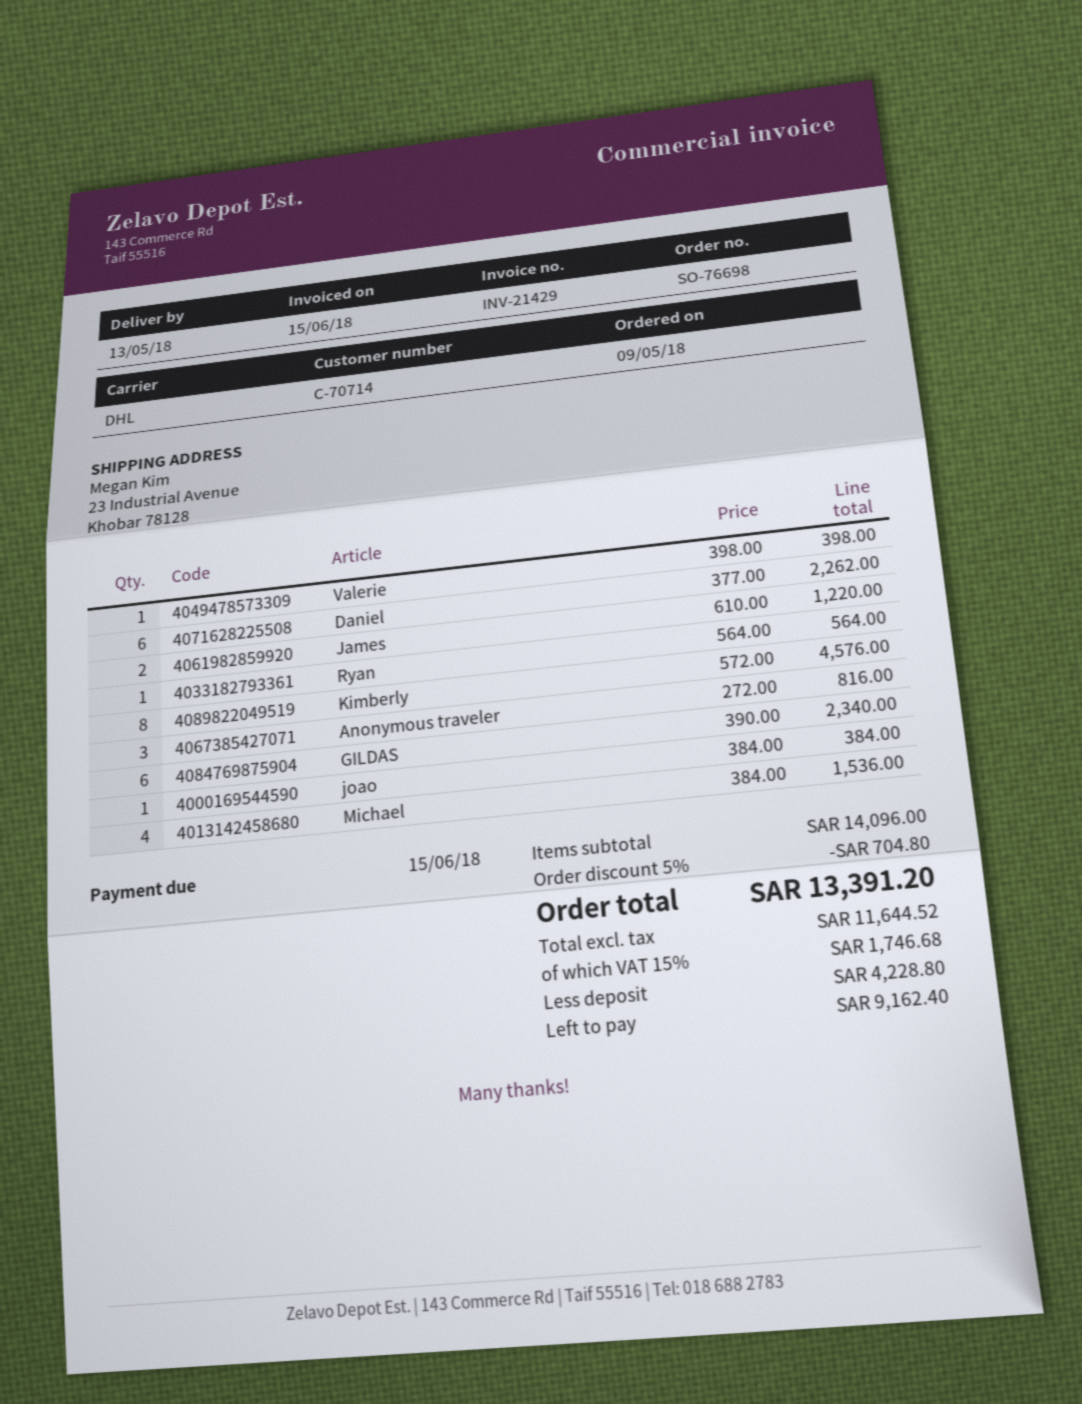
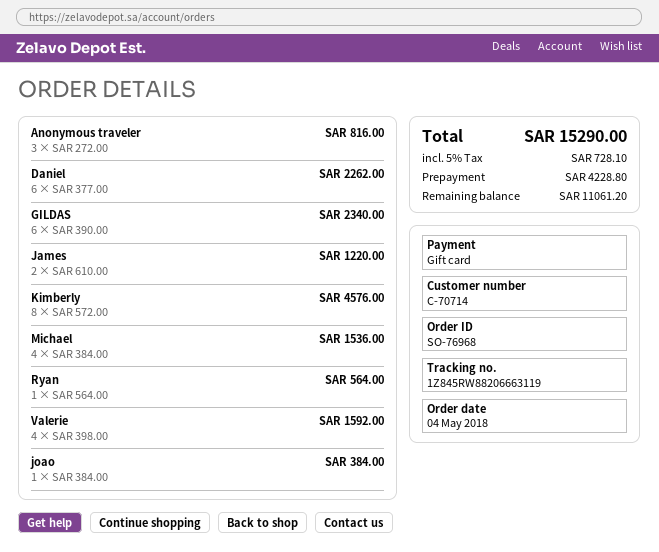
order number: SO-76698 -> SO-76968
order date: 2018-05-09 -> 2018-05-04
Valerie: 1 x 398.00 = 398.00 -> 4 x 398.00 = 1592.00
discount: 5% = 704.80 -> none
tax: 15% = 1746.68 -> 5% = 728.10
total: 13391.20 -> 15290.00
balance: 9162.40 -> 11061.20

